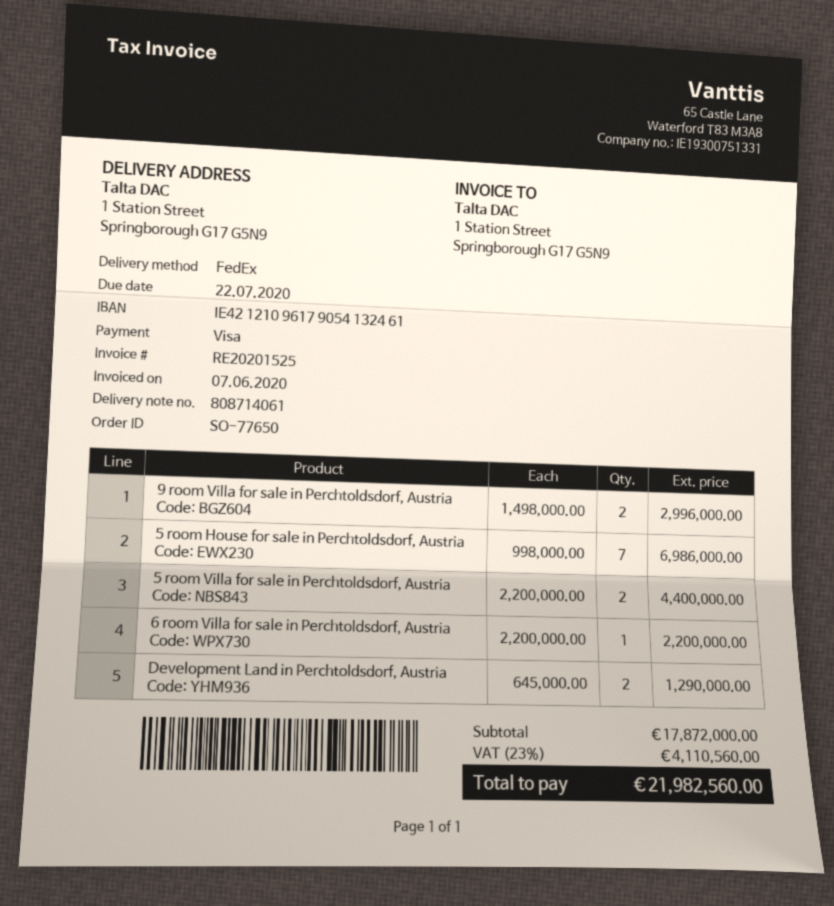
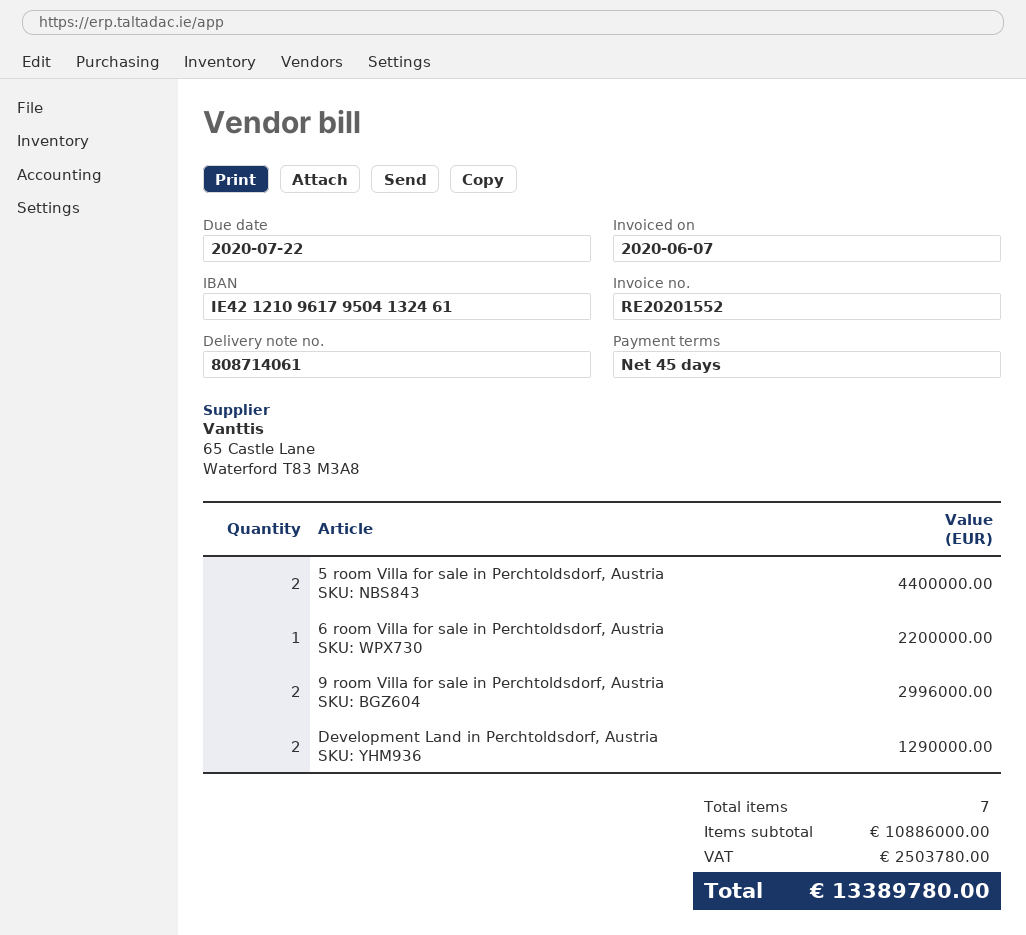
invoice number: RE20201525 -> RE20201552
bank account: IE42121096179054132461 -> IE42121096179504132461
5 room House for sale in Perchtoldsdorf, Austria: 7 for 6986000.00 -> none
subtotal: 17872000.00 -> 10886000.00
tax: 4110560.00 -> 2503780.00
total: 21982560.00 -> 13389780.00

